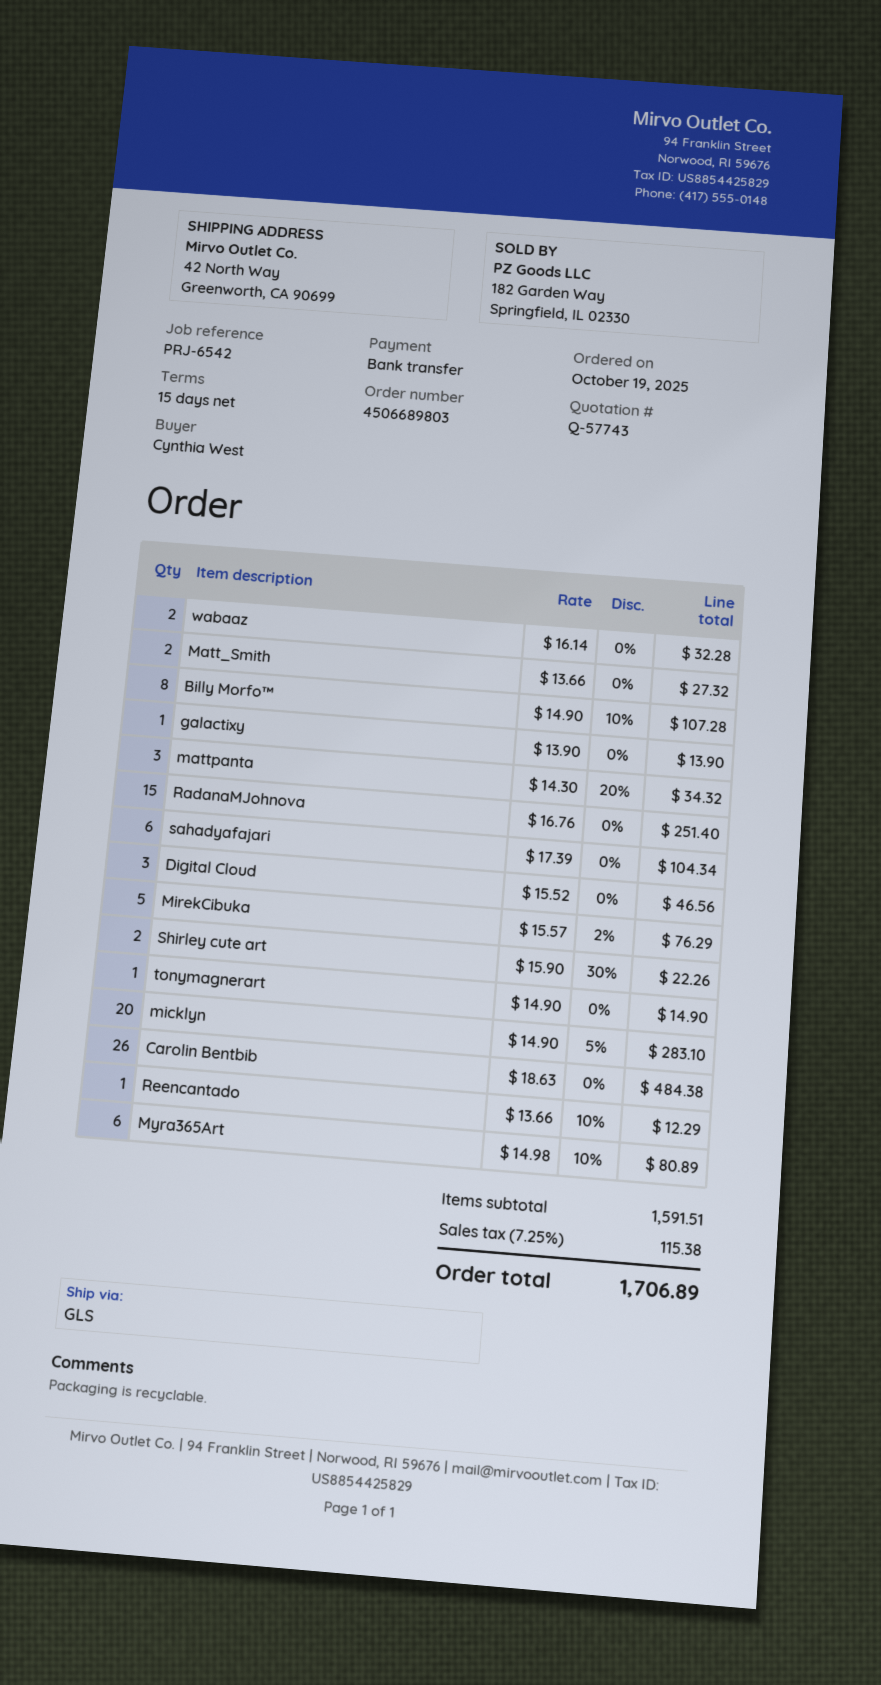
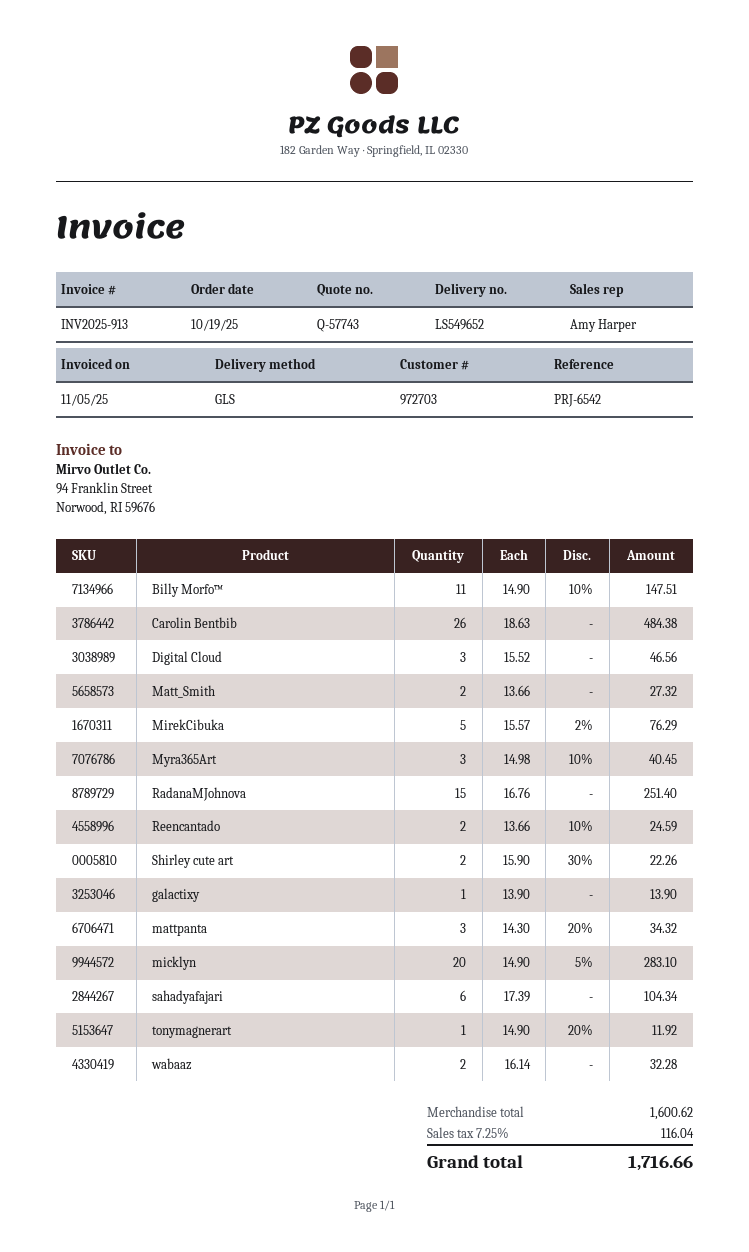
Billy Morfo™: 8 x 14.90 - 10% = 107.28 -> 11 x 14.90 - 10% = 147.51
tonymagnerart: 1 x 14.90 = 14.90 -> 1 x 14.90 - 20% = 11.92
Reencantado: 1 x 13.66 - 10% = 12.29 -> 2 x 13.66 - 10% = 24.59
Myra365Art: 6 x 14.98 - 10% = 80.89 -> 3 x 14.98 - 10% = 40.45
subtotal: 1591.51 -> 1600.62
tax: 7.25% = 115.38 -> 7.25% = 116.04
total: 1706.89 -> 1716.66

